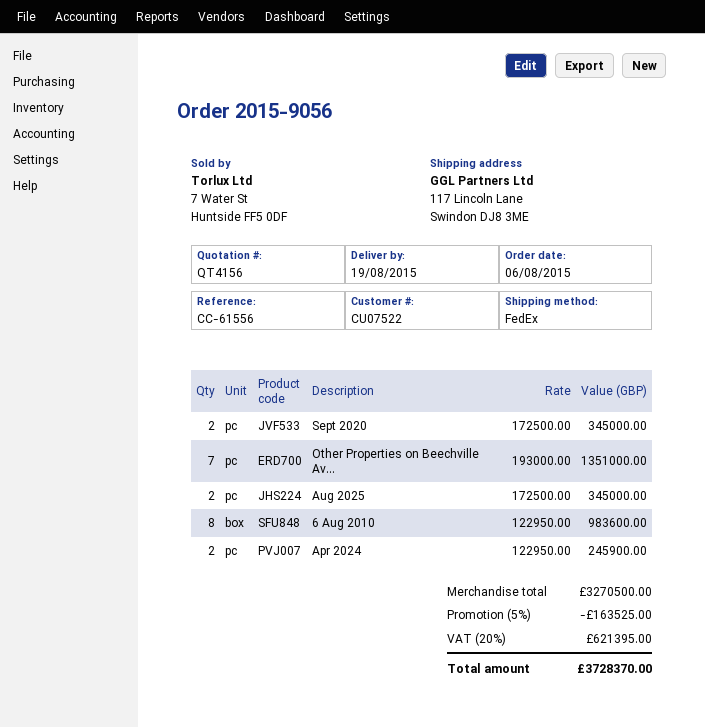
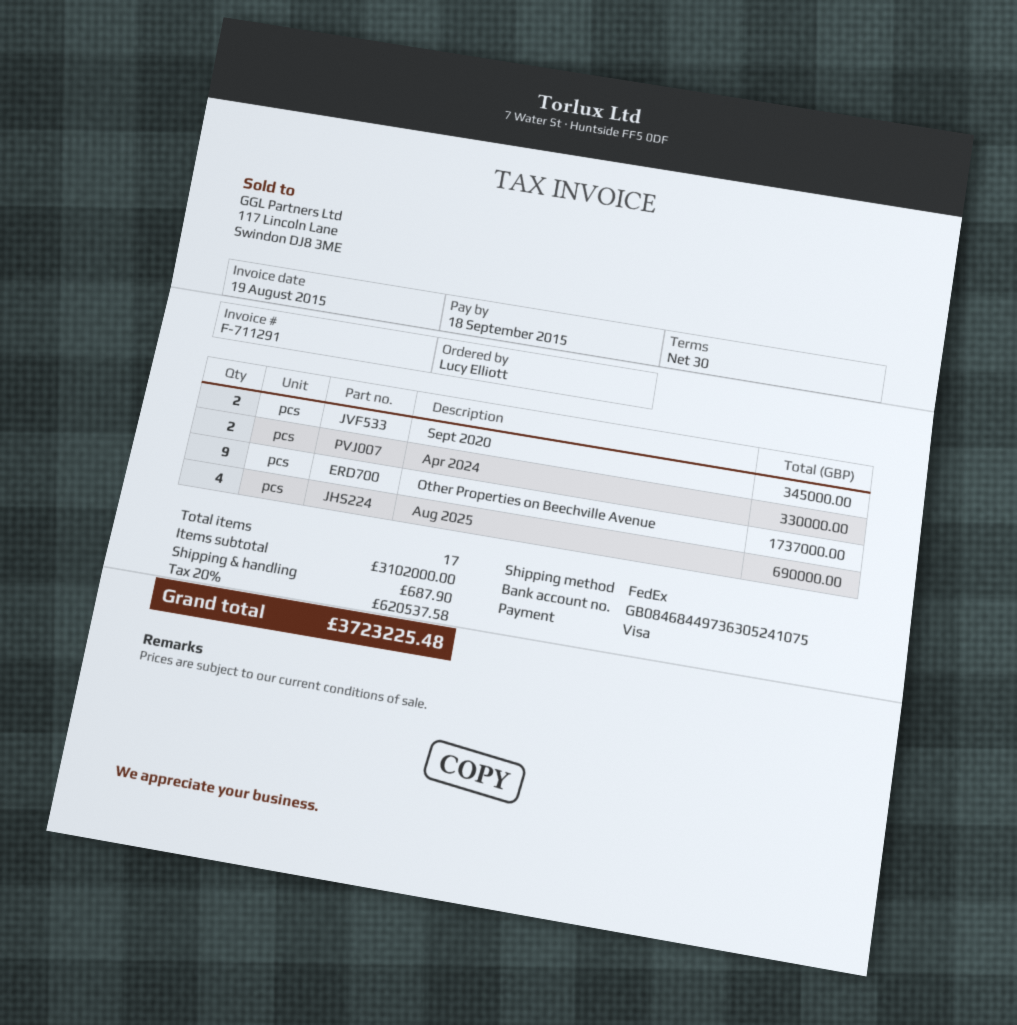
Other Properties on Beechville Av...: 7 for 1351000.00 -> 9 for 1737000.00
Aug 2025: 2 for 345000.00 -> 4 for 690000.00
6 Aug 2010: 8 for 983600.00 -> none
Apr 2024: 2 for 245900.00 -> 2 for 330000.00
subtotal: 3270500.00 -> 3102000.00
discount: 5% = 163525.00 -> none
shipping: none -> 687.90
tax: 20% = 621395.00 -> 20% = 620537.58
total: 3728370.00 -> 3723225.48

